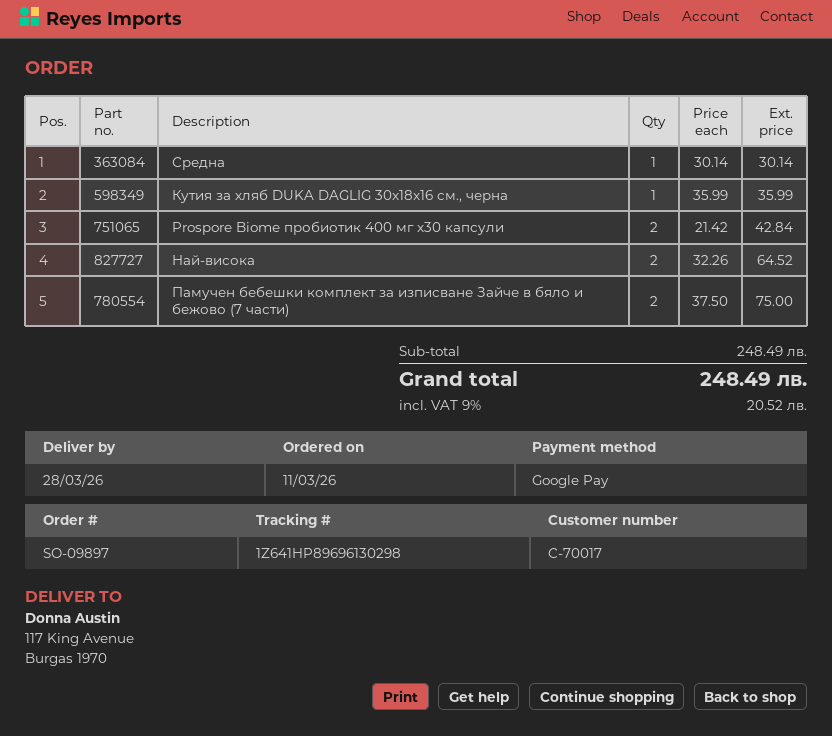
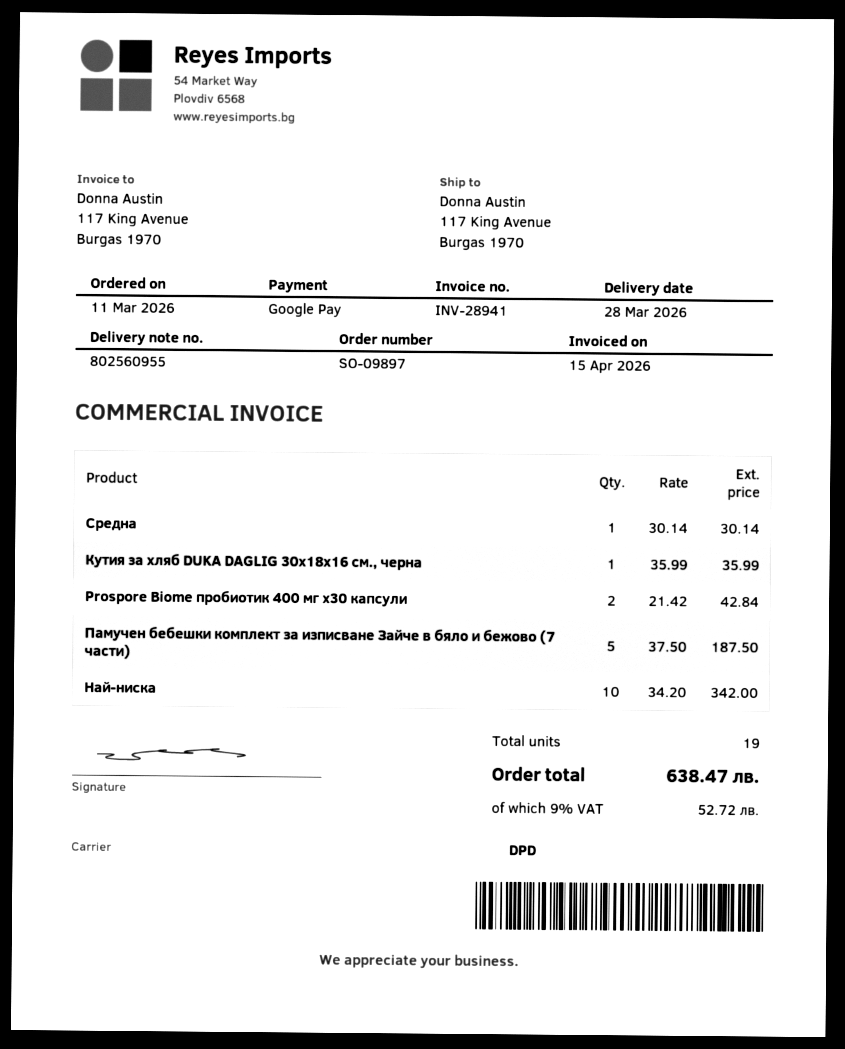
Най-висока: 2 x 32.26 = 64.52 -> none
Памучен бебешки комплект за изписване Зайче в бяло и бежово (7 части): 2 x 37.50 = 75.00 -> 5 x 37.50 = 187.50
Най-ниска: none -> 10 x 34.20 = 342.00
tax: 9% = 20.52 -> 9% = 52.72
total: 248.49 -> 638.47

